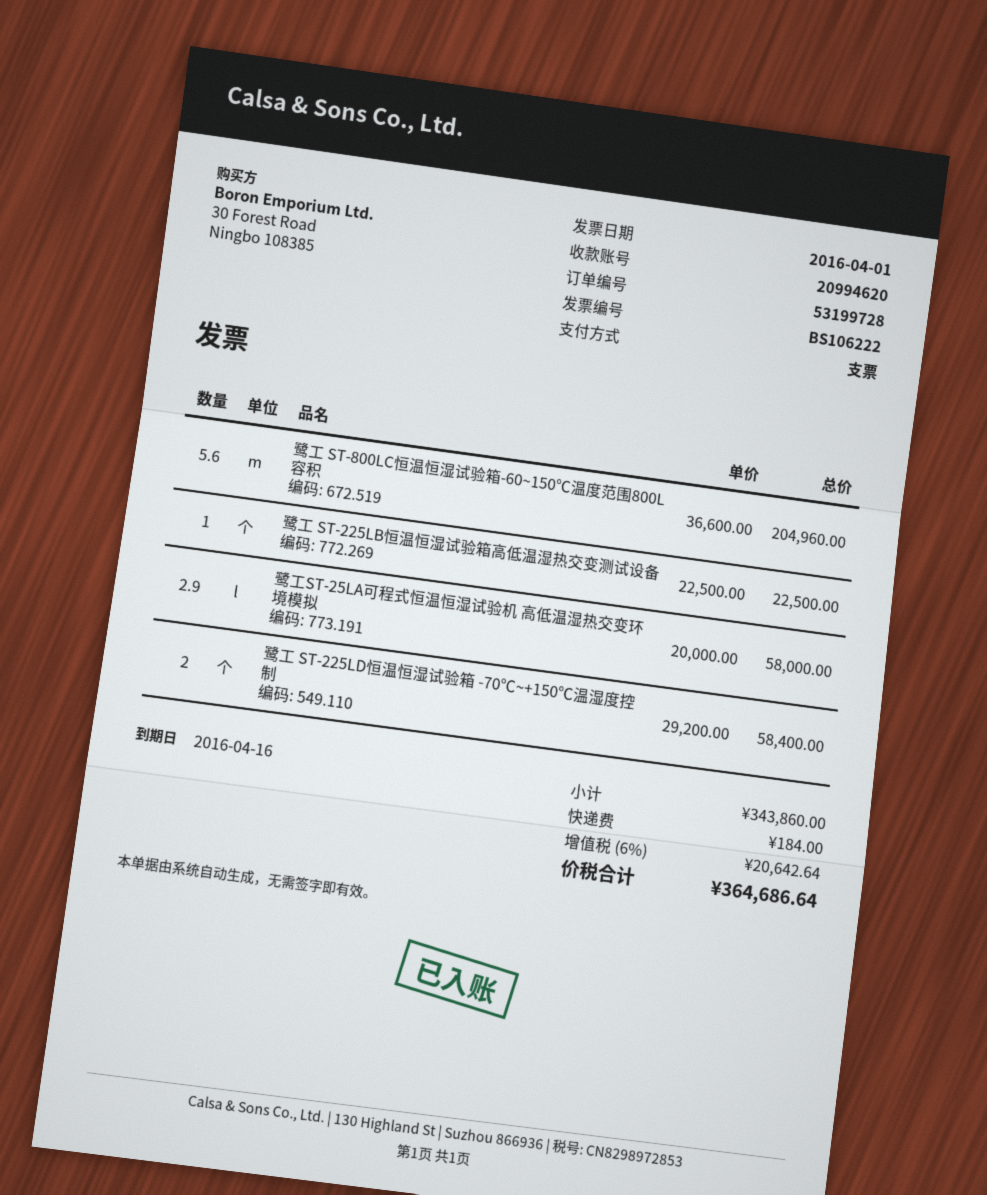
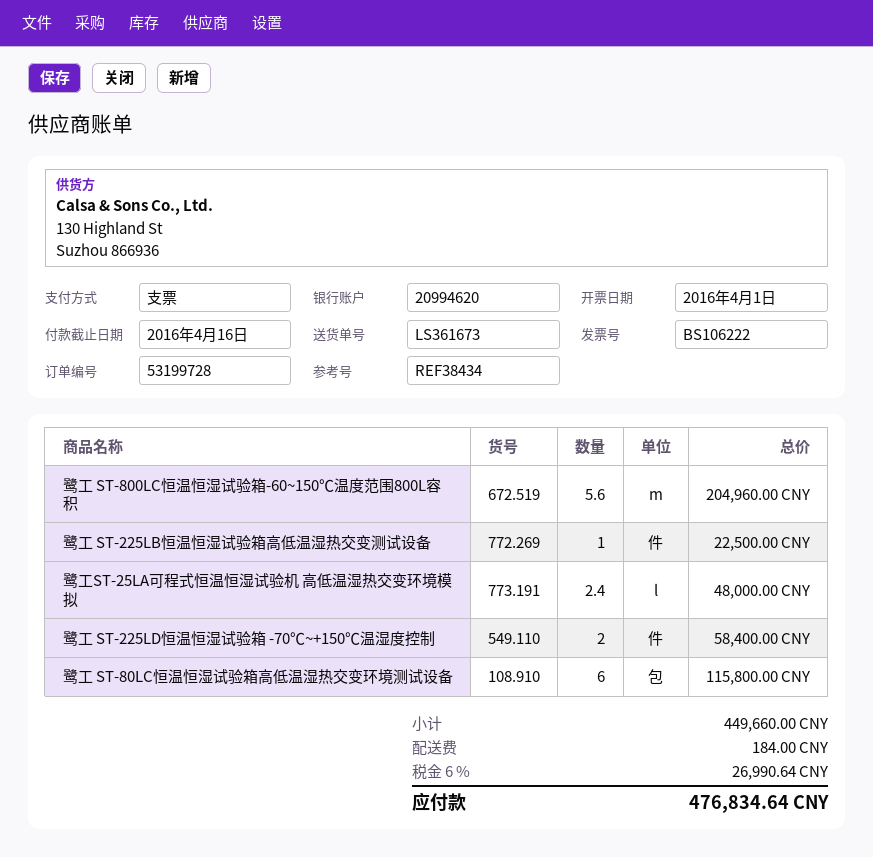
鹭工ST-25LA可程式恒温恒湿试验机 高低温湿热交变环境模拟: 2.9 for 58000.00 -> 2.4 for 48000.00
鹭工 ST-80LC恒温恒湿试验箱高低温湿热交变环境测试设备: none -> 6 for 115800.00
subtotal: 343860.00 -> 449660.00
tax: 6% = 20642.64 -> 6% = 26990.64
total: 364686.64 -> 476834.64

